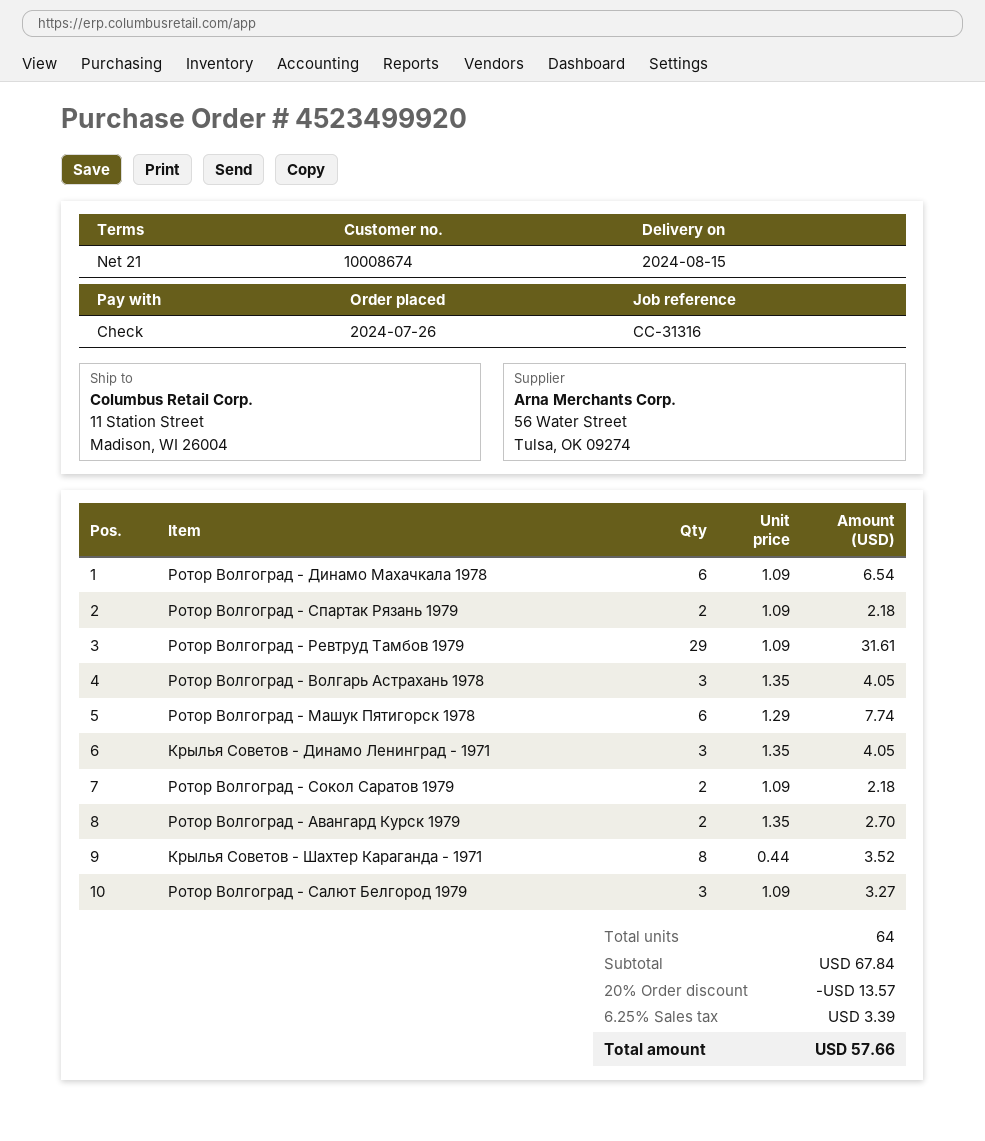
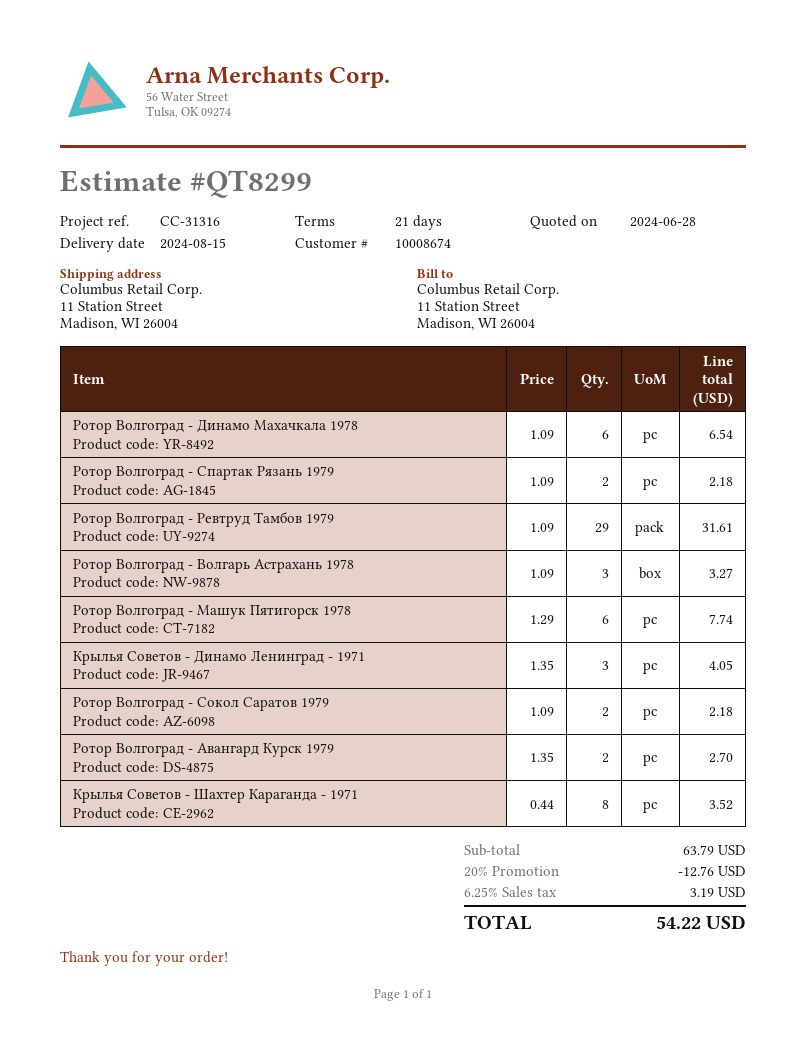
Ротор Волгоград - Волгарь Астрахань 1978: 3 x 1.35 = 4.05 -> 3 x 1.09 = 3.27
Ротор Волгоград - Салют Белгород 1979: 3 x 1.09 = 3.27 -> none
subtotal: 67.84 -> 63.79
discount: 20% = 13.57 -> 20% = 12.76
tax: 6.25% = 3.39 -> 6.25% = 3.19
total: 57.66 -> 54.22

